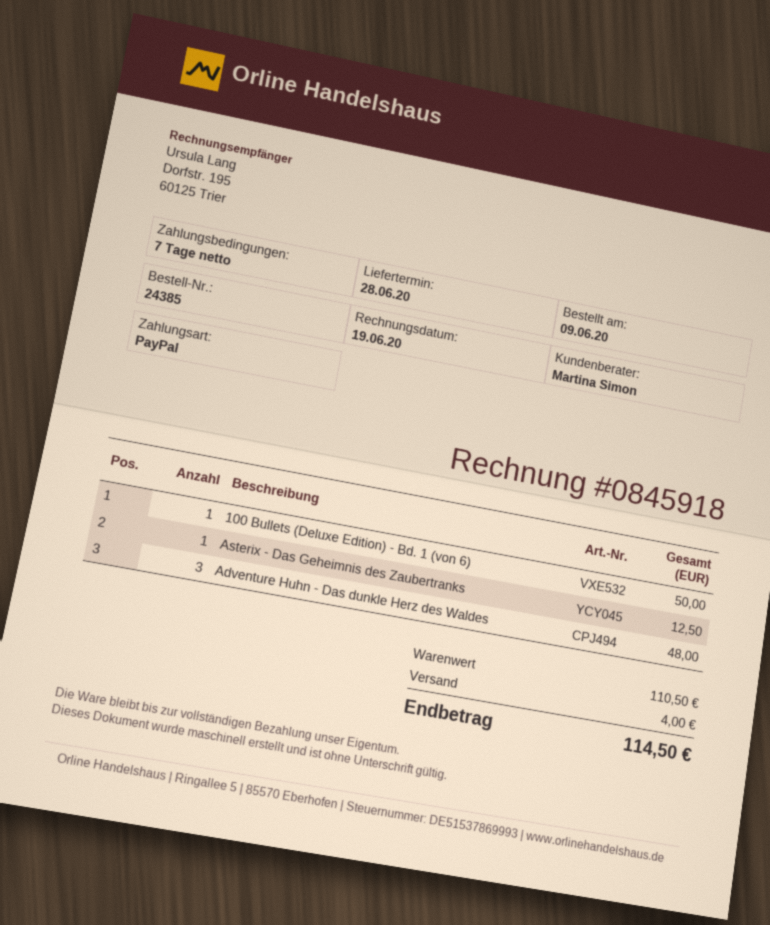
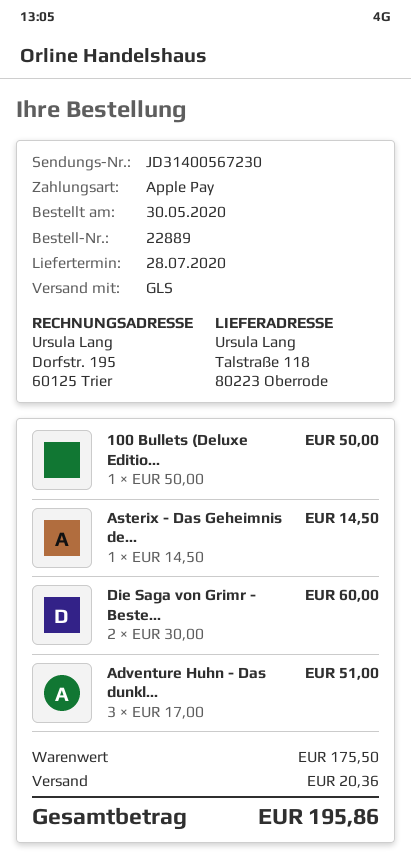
order number: 24385 -> 22889
order date: 2020-06-09 -> 2020-05-30
delivery date: 2020-06-28 -> 2020-07-28
payment method: PayPal -> Apple Pay
Asterix - Das Geheimnis des Zaubertranks: 1 for 12.50 -> 1 for 14.50
Adventure Huhn - Das dunkle Herz des Waldes: 3 for 48.00 -> 3 for 51.00
Die Saga von Grimr - Beste...: none -> 2 for 60.00
subtotal: 110.50 -> 175.50
shipping: 4.00 -> 20.36
total: 114.50 -> 195.86

